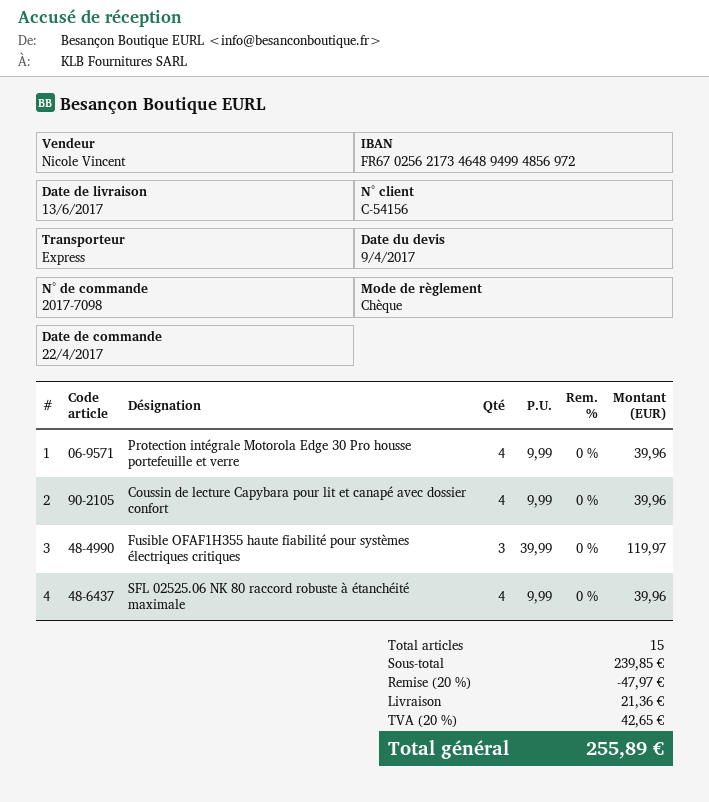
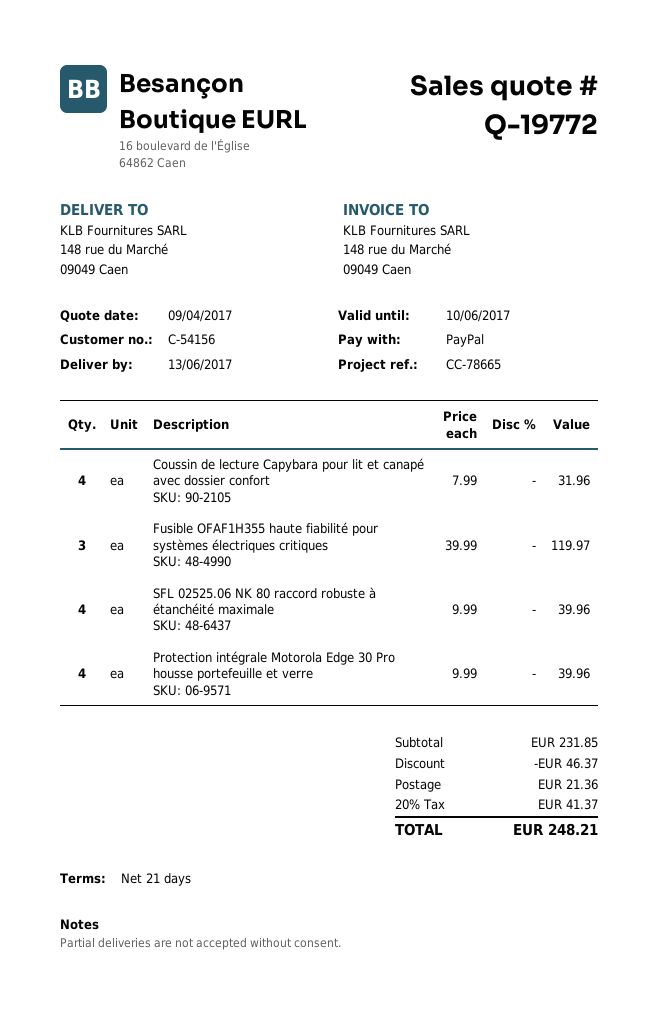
payment method: cheque -> PayPal
Coussin de lecture Capybara pour lit et canapé avec dossier confort: 4 x 9.99 = 39.96 -> 4 x 7.99 = 31.96
subtotal: 239.85 -> 231.85
discount: 47.97 -> 46.37
tax: 20% = 42.65 -> 20% = 41.37
total: 255.89 -> 248.21

